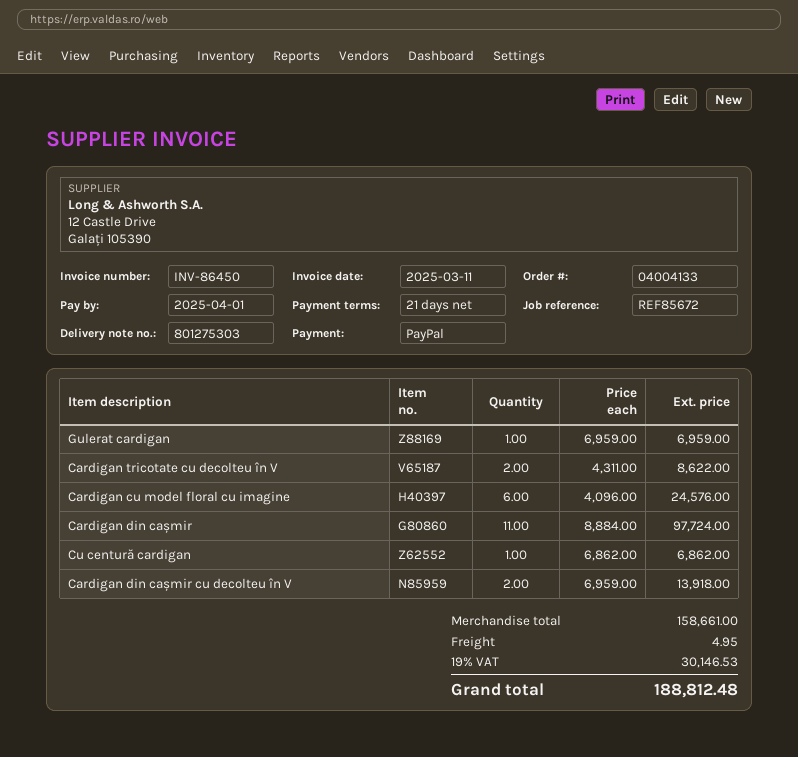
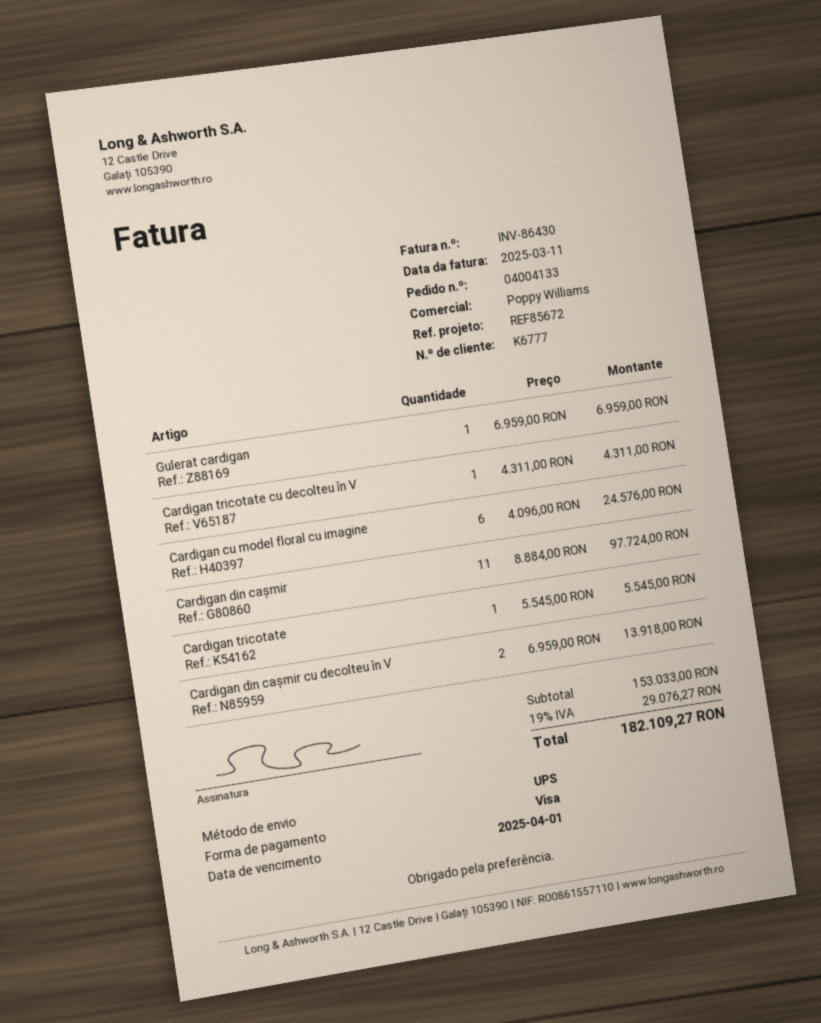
invoice number: INV-86450 -> INV-86430
payment method: PayPal -> Visa
Cardigan tricotate cu decolteu în V: 2 x 4311.00 = 8622.00 -> 1 x 4311.00 = 4311.00
Cu centură cardigan: 1 x 6862.00 = 6862.00 -> none
Cardigan tricotate: none -> 1 x 5545.00 = 5545.00
subtotal: 158661.00 -> 153033.00
shipping: 4.95 -> none
tax: 19% = 30146.53 -> 19% = 29076.27
total: 188812.48 -> 182109.27

